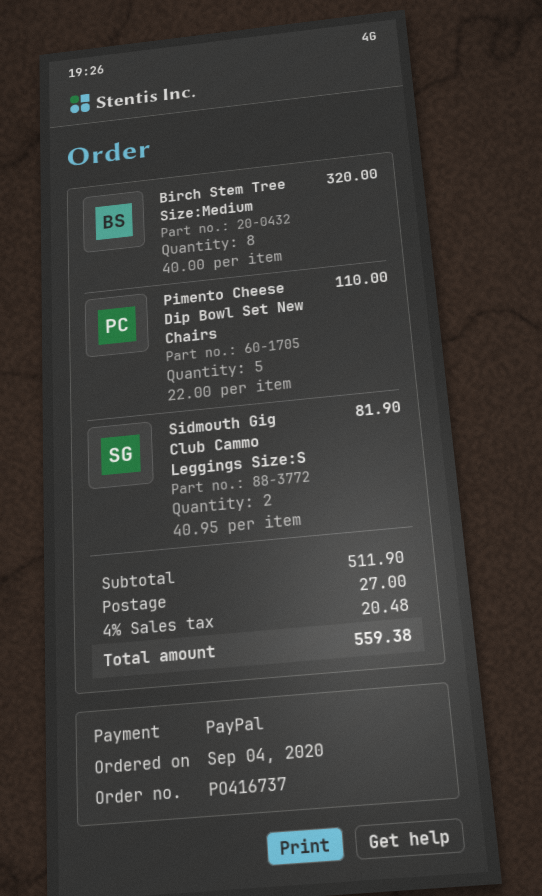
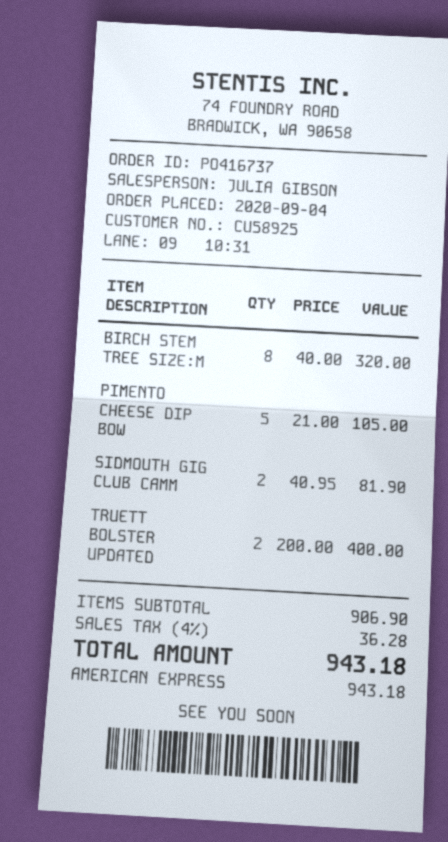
payment method: PayPal -> American Express
Pimento Cheese Dip Bowl Set New Chairs: 5 x 22.00 = 110.00 -> 5 x 21.00 = 105.00
TRUETT BOLSTER UPDATED: none -> 2 x 200.00 = 400.00
subtotal: 511.90 -> 906.90
shipping: 27.00 -> none
tax: 4% = 20.48 -> 4% = 36.28
total: 559.38 -> 943.18

